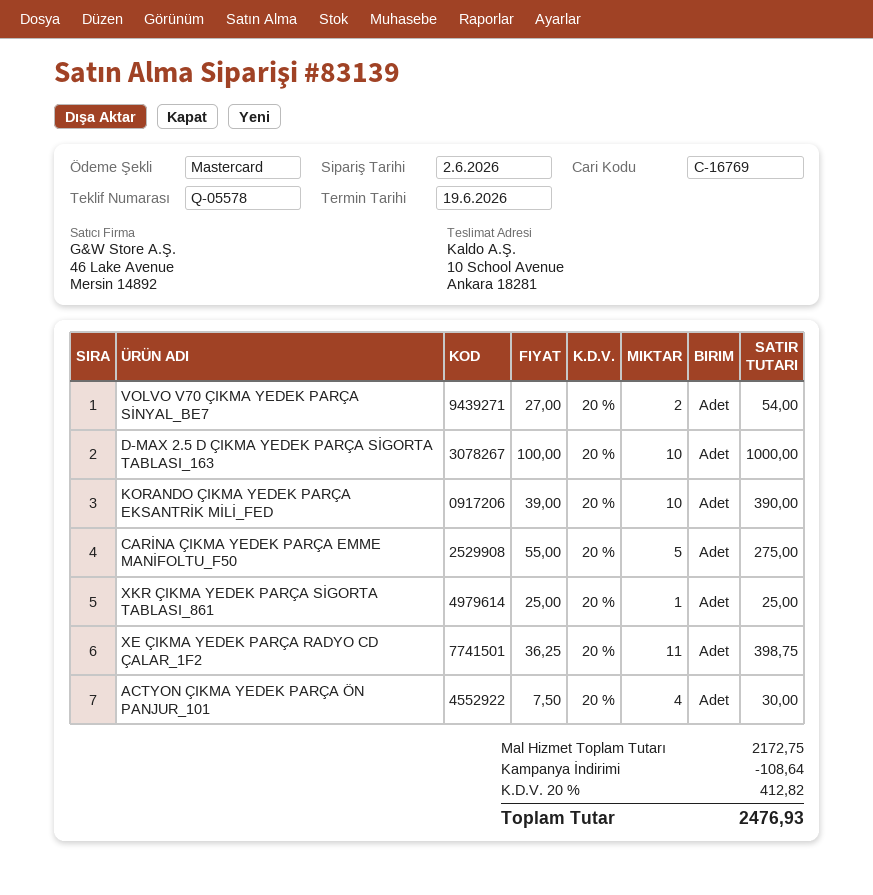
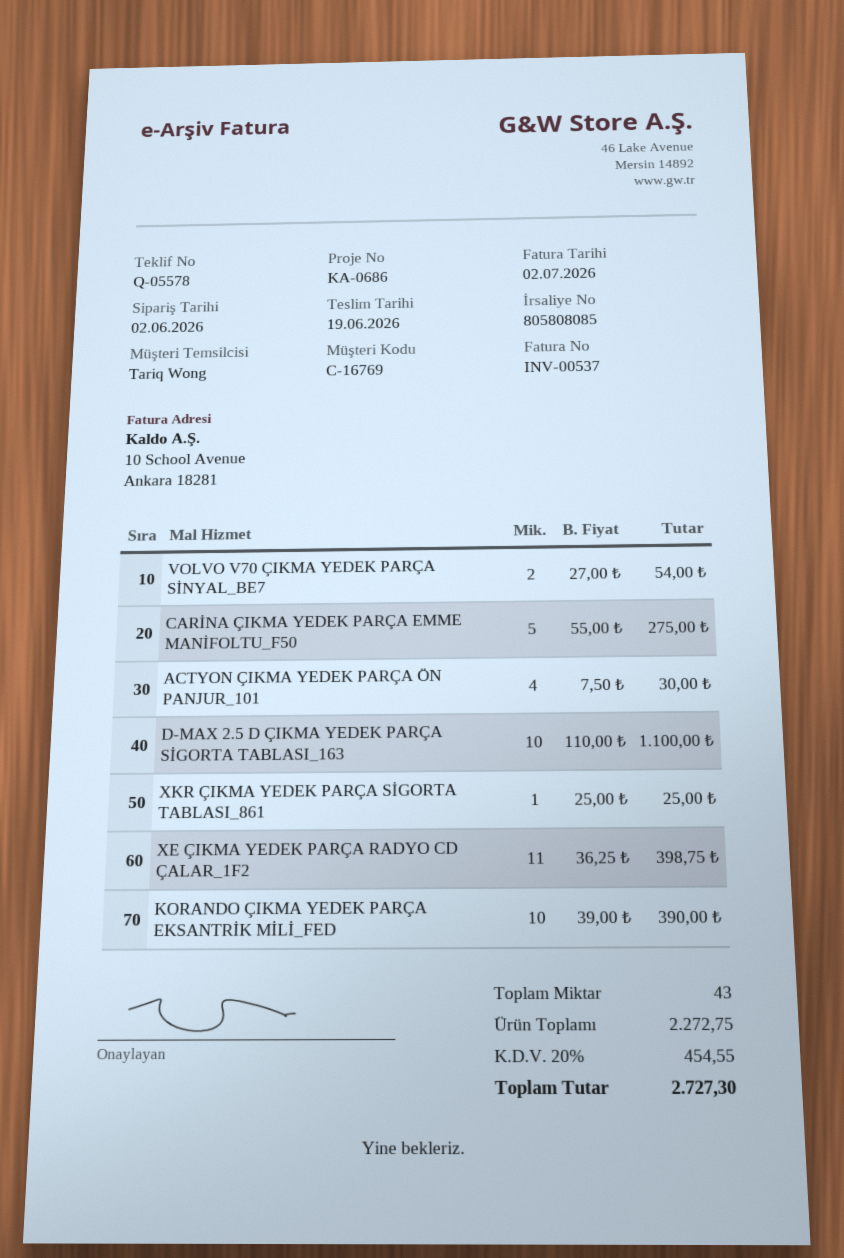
D-MAX 2.5 D ÇIKMA YEDEK PARÇA SİGORTA TABLASI_163: 10 x 100.00 = 1000.00 -> 10 x 110.00 = 1100.00
subtotal: 2172.75 -> 2272.75
discount: 108.64 -> none
tax: 20% = 412.82 -> 20% = 454.55
total: 2476.93 -> 2727.30

